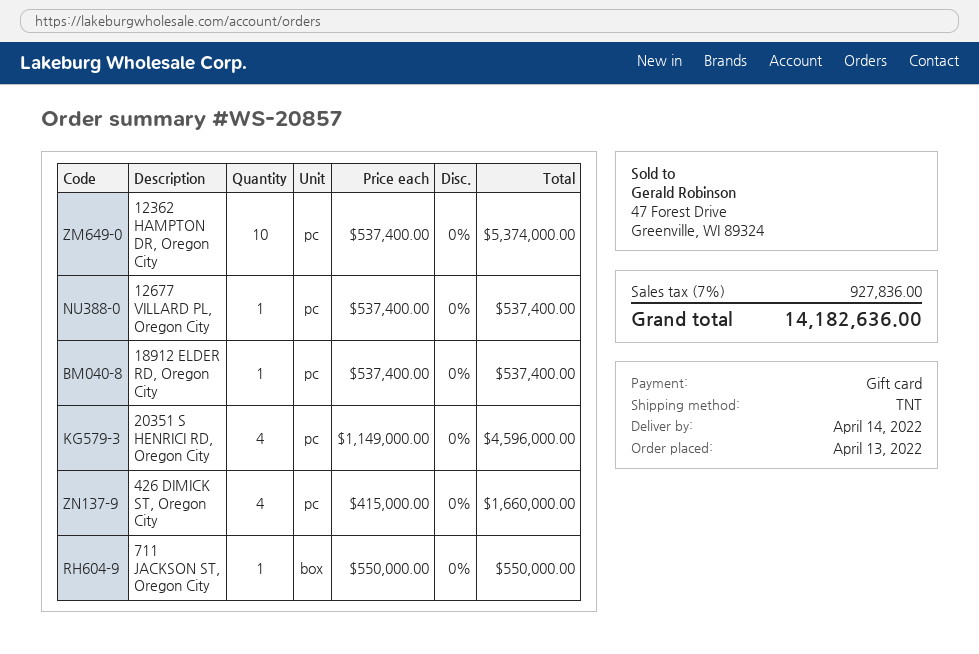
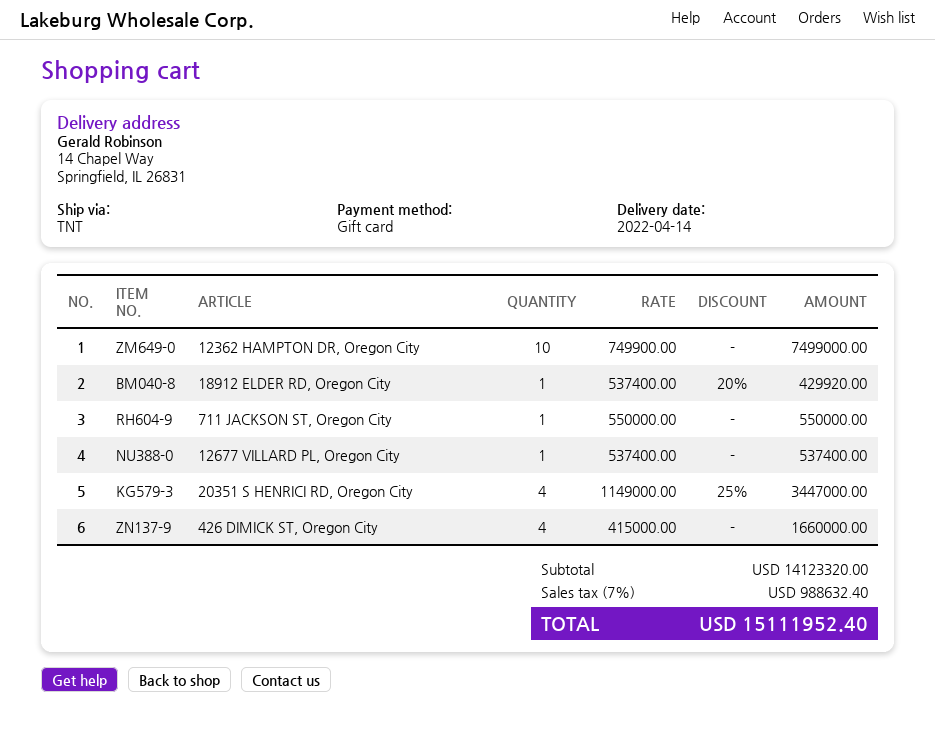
12362 HAMPTON DR, Oregon City: 10 x 537400.00 = 5374000.00 -> 10 x 749900.00 = 7499000.00
18912 ELDER RD, Oregon City: 1 x 537400.00 = 537400.00 -> 1 x 537400.00 - 20% = 429920.00
20351 S HENRICI RD, Oregon City: 4 x 1149000.00 = 4596000.00 -> 4 x 1149000.00 - 25% = 3447000.00
tax: 7% = 927836.00 -> 7% = 988632.40
total: 14182636.00 -> 15111952.40

